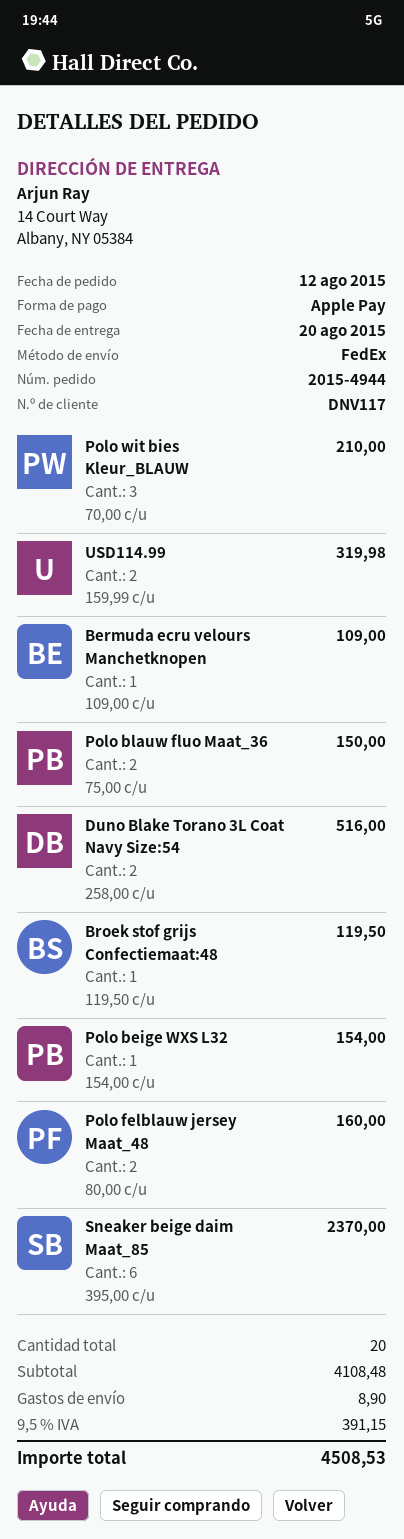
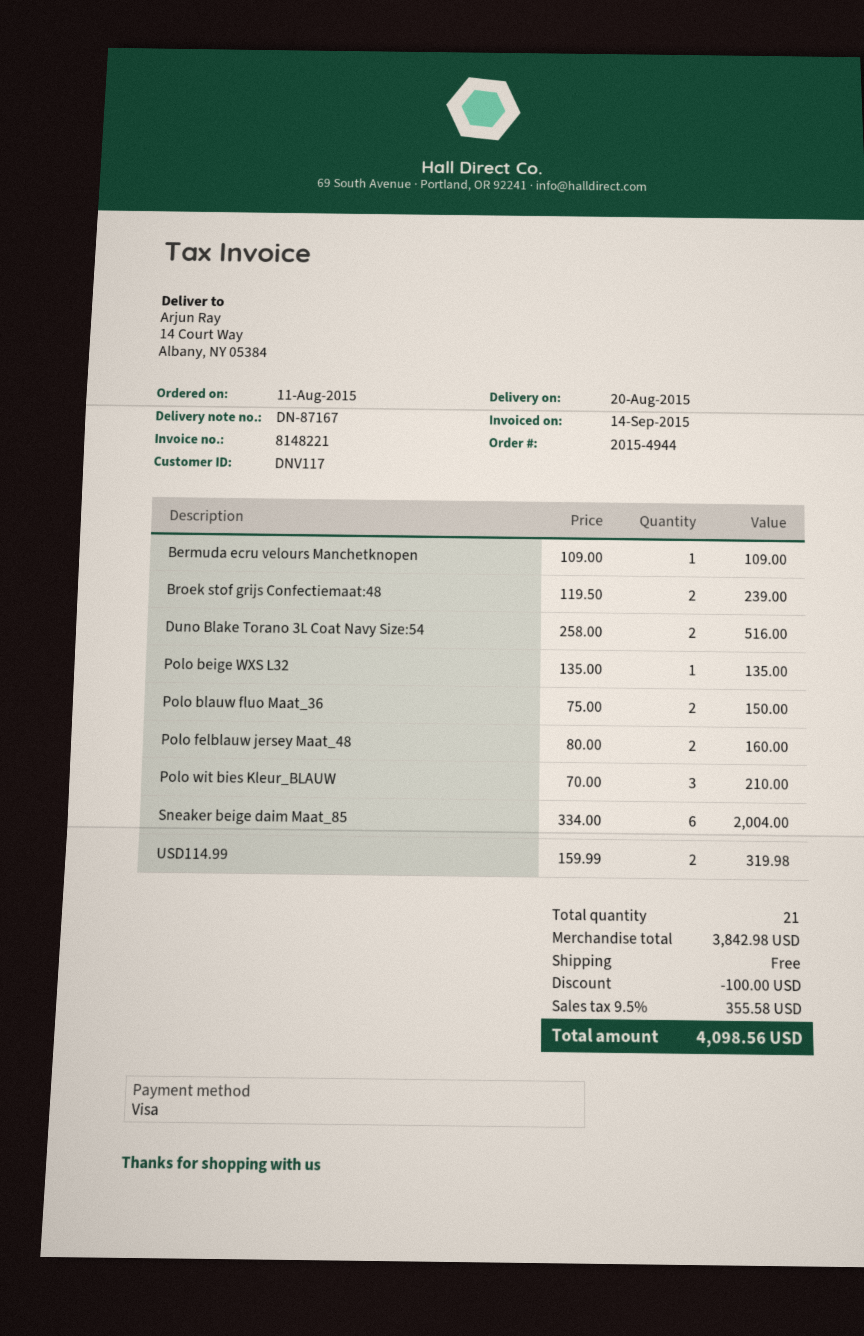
order date: 2015-08-12 -> 2015-08-11
payment method: Apple Pay -> Visa
Broek stof grijs Confectiemaat:48: 1 x 119.50 = 119.50 -> 2 x 119.50 = 239.00
Polo beige WXS L32: 1 x 154.00 = 154.00 -> 1 x 135.00 = 135.00
Sneaker beige daim Maat_85: 6 x 395.00 = 2370.00 -> 6 x 334.00 = 2004.00
total quantity: 20 -> 21
subtotal: 4108.48 -> 3842.98
discount: none -> 100.00
shipping: 8.90 -> 0.00
tax: 9.5% = 391.15 -> 9.5% = 355.58
total: 4508.53 -> 4098.56

